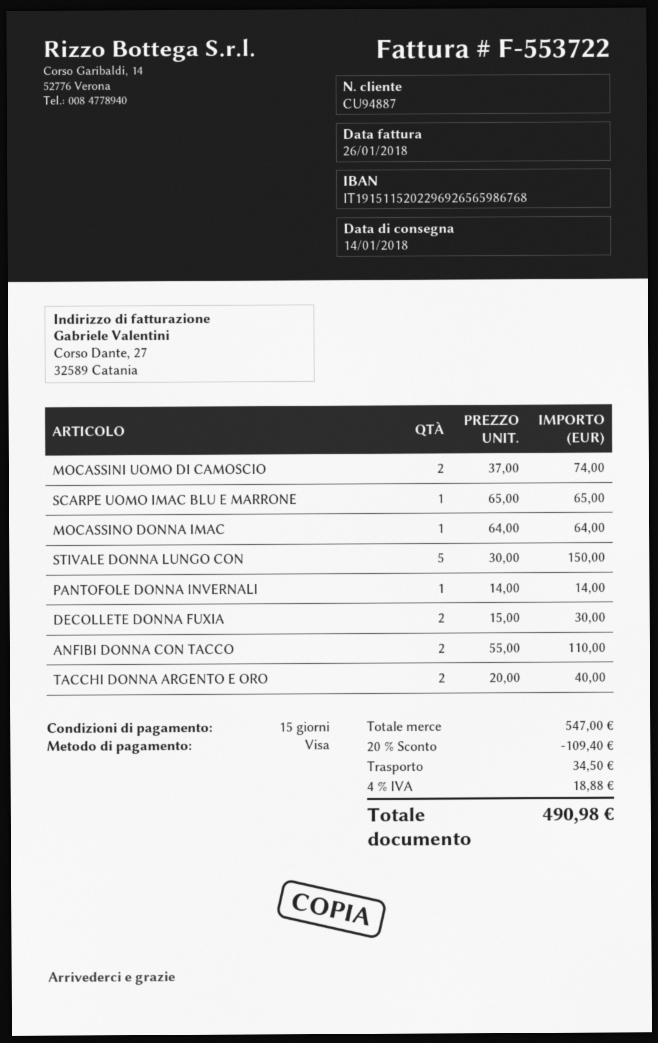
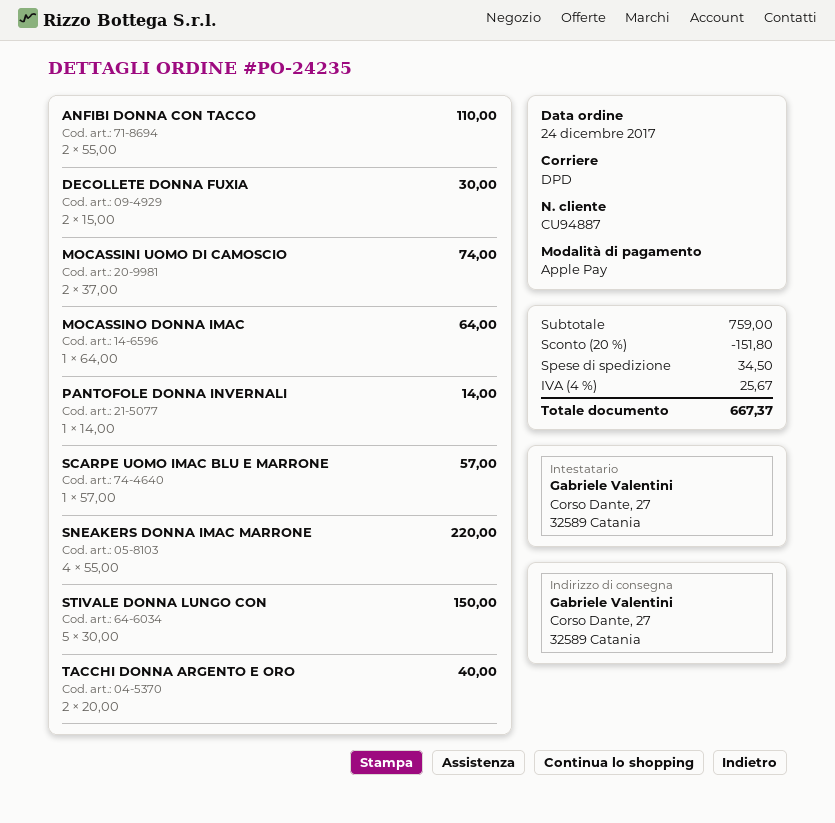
payment method: Visa -> Apple Pay
SCARPE UOMO IMAC BLU E MARRONE: 1 x 65.00 = 65.00 -> 1 x 57.00 = 57.00
SNEAKERS DONNA IMAC MARRONE: none -> 4 x 55.00 = 220.00
subtotal: 547.00 -> 759.00
discount: 20% = 109.40 -> 20% = 151.80
tax: 4% = 18.88 -> 4% = 25.67
total: 490.98 -> 667.37

